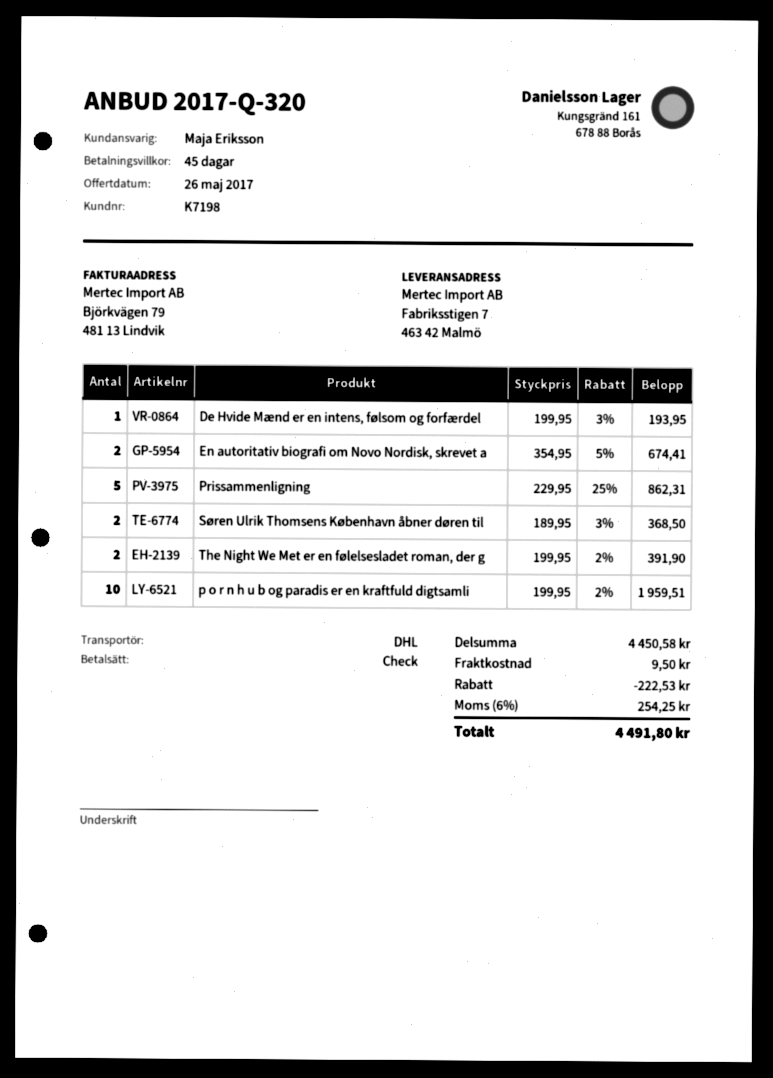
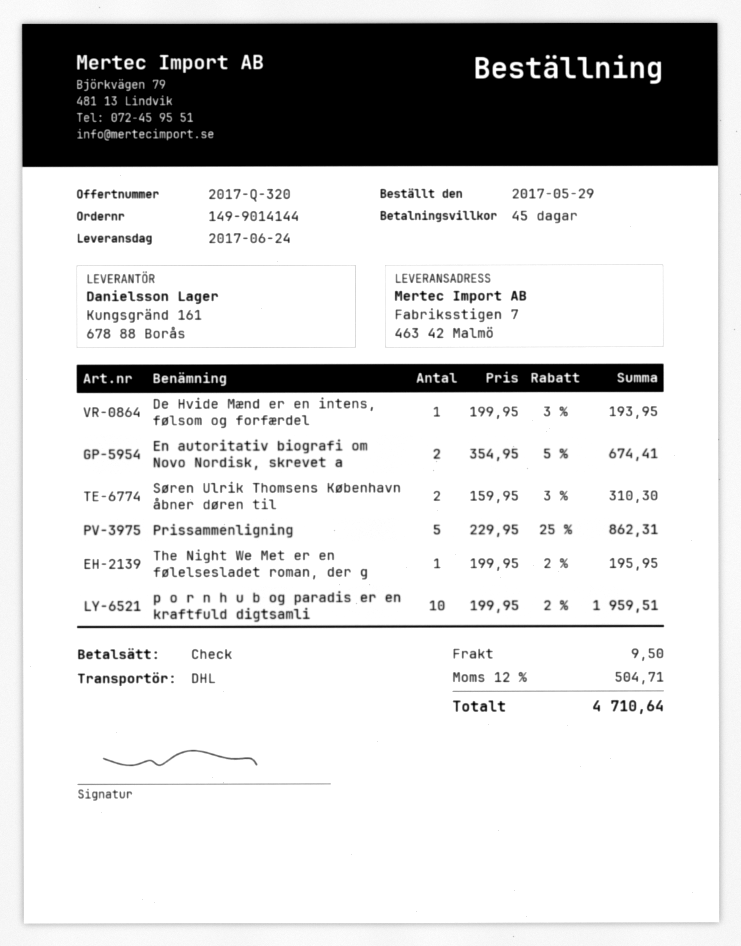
Søren Ulrik Thomsens København åbner døren til: 2 x 189.95 - 3% = 368.50 -> 2 x 159.95 - 3% = 310.30
The Night We Met er en følelsesladet roman, der g: 2 x 199.95 - 2% = 391.90 -> 1 x 199.95 - 2% = 195.95
discount: 222.53 -> none
tax: 6% = 254.25 -> 12% = 504.71
total: 4491.80 -> 4710.64

